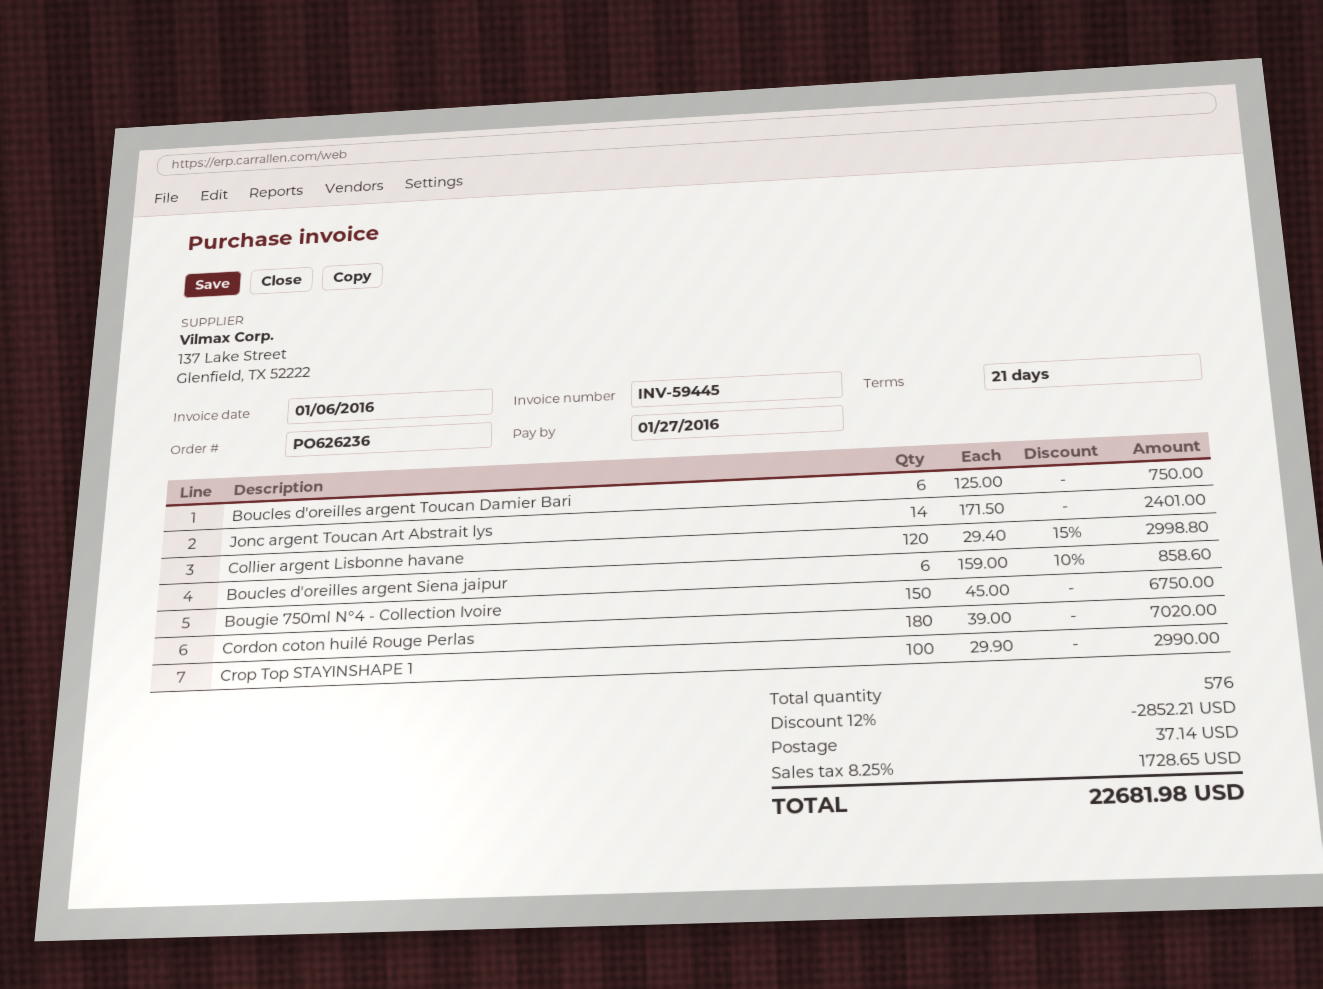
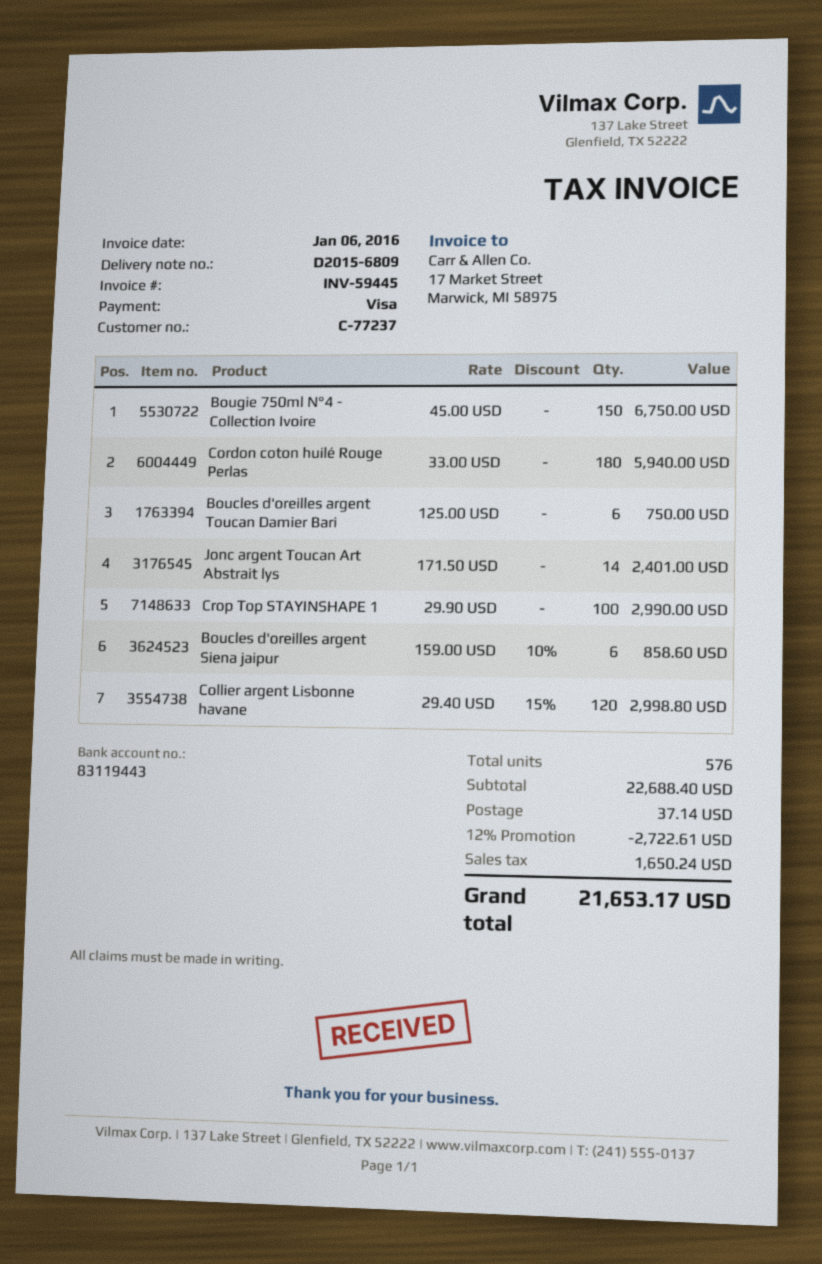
Cordon coton huilé Rouge Perlas: 180 x 39.00 = 7020.00 -> 180 x 33.00 = 5940.00
discount: 12% = 2852.21 -> 12% = 2722.61
tax: 1728.65 -> 1650.24
total: 22681.98 -> 21653.17

